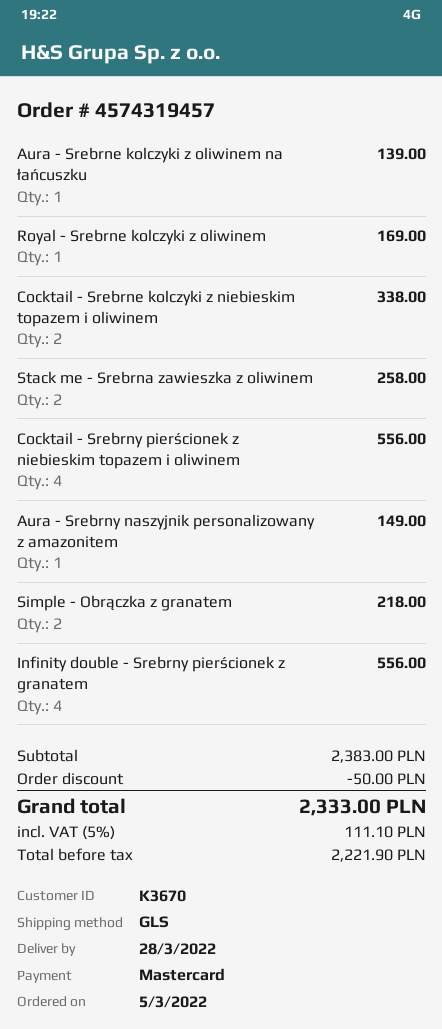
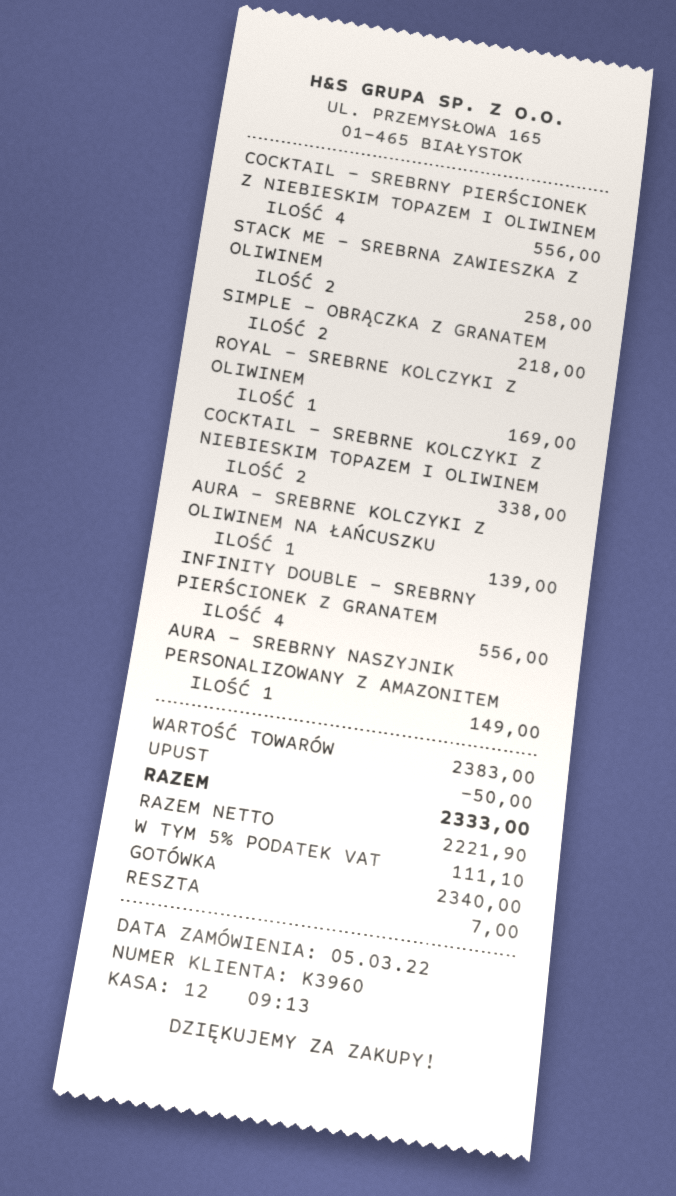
customer number: K3670 -> K3960
payment method: Mastercard -> cash

